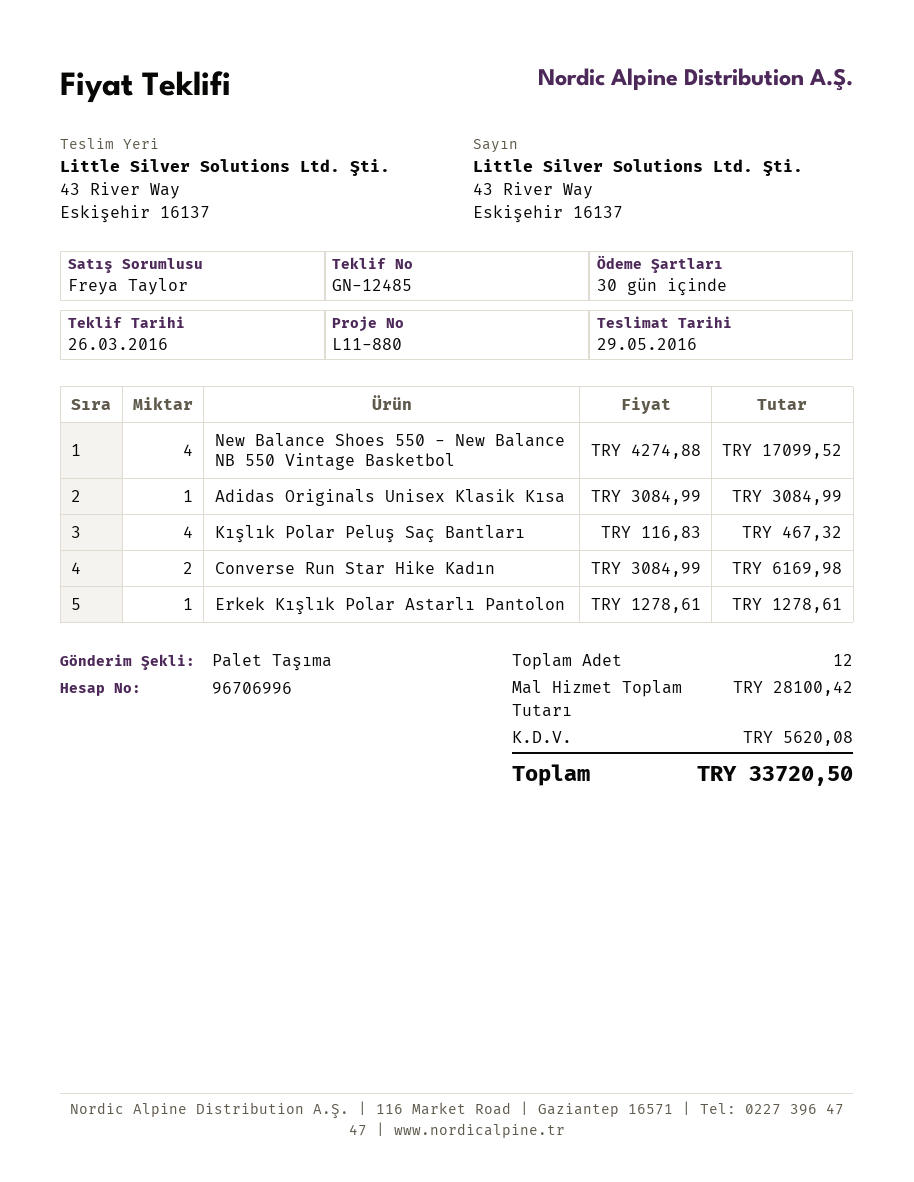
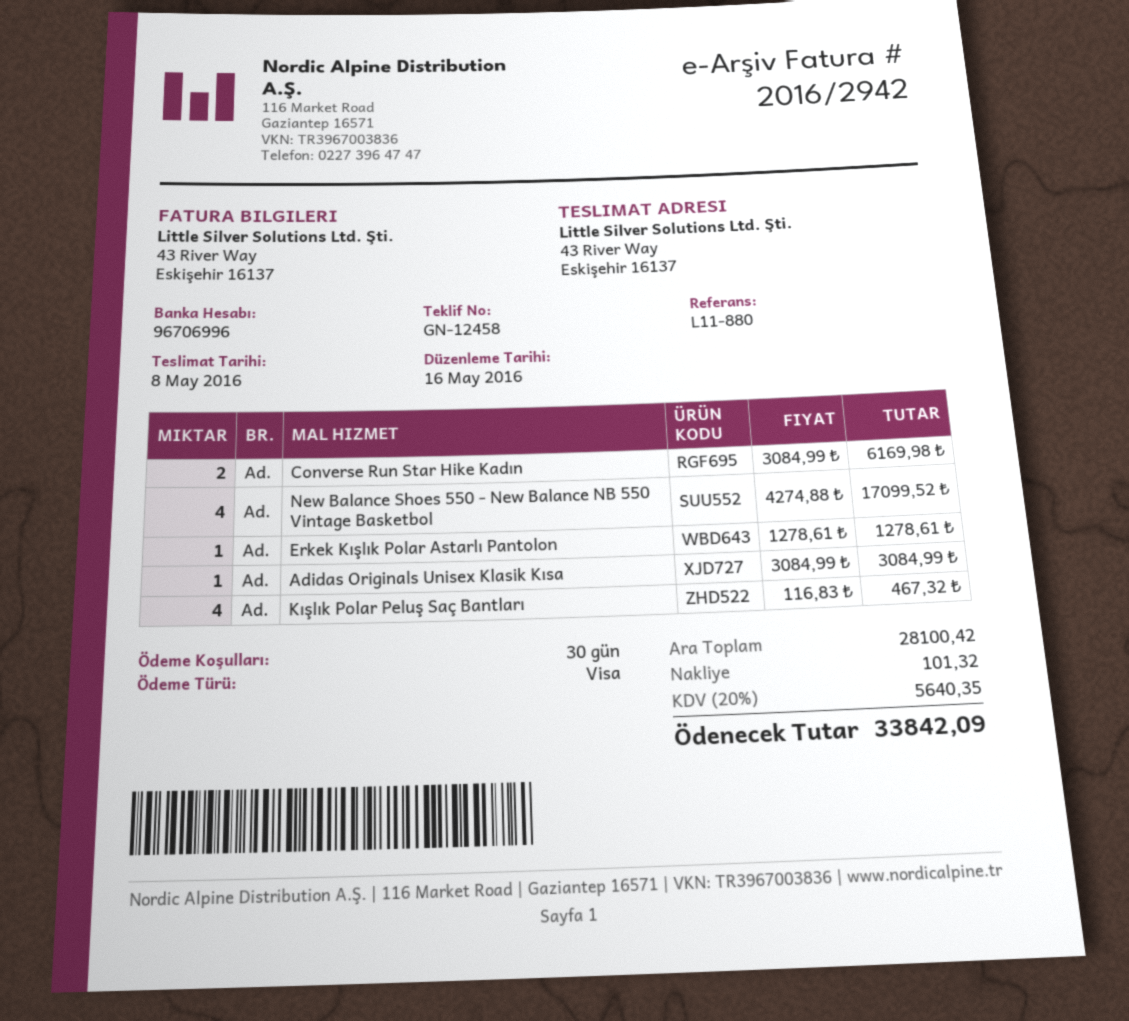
quote number: GN-12485 -> GN-12458
delivery date: 2016-05-29 -> 2016-05-08
shipping: none -> 101.32
tax: 5620.08 -> 5640.35
total: 33720.50 -> 33842.09

